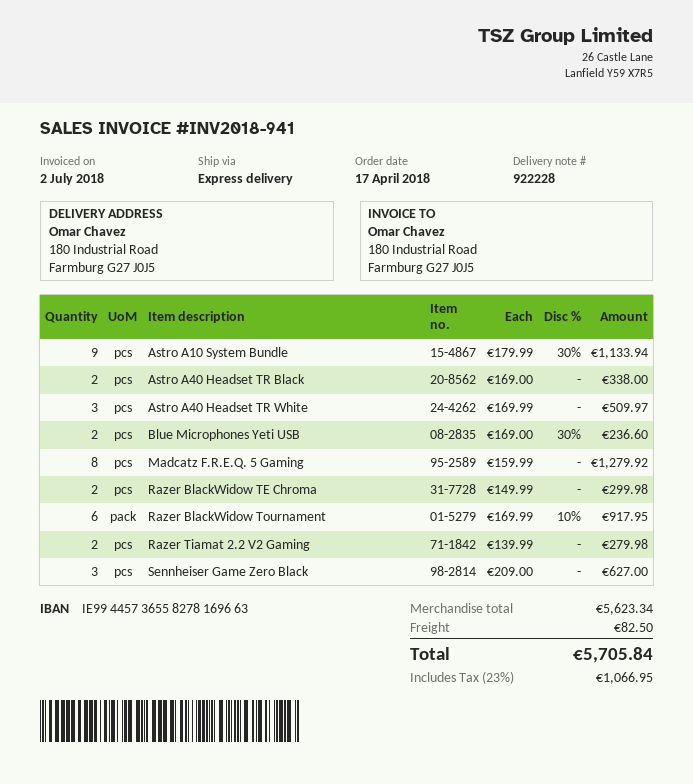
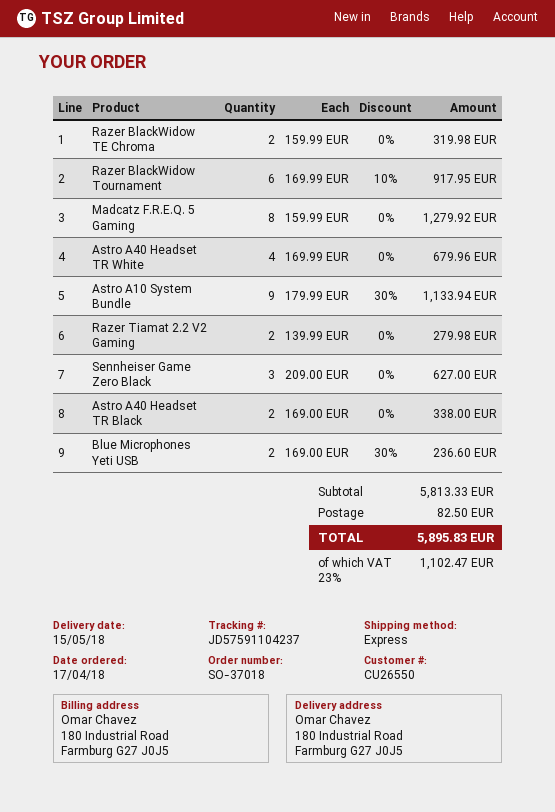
Astro A40 Headset TR White: 3 x 169.99 = 509.97 -> 4 x 169.99 = 679.96
Razer BlackWidow TE Chroma: 2 x 149.99 = 299.98 -> 2 x 159.99 = 319.98
subtotal: 5623.34 -> 5813.33
tax: 23% = 1066.95 -> 23% = 1102.47
total: 5705.84 -> 5895.83

